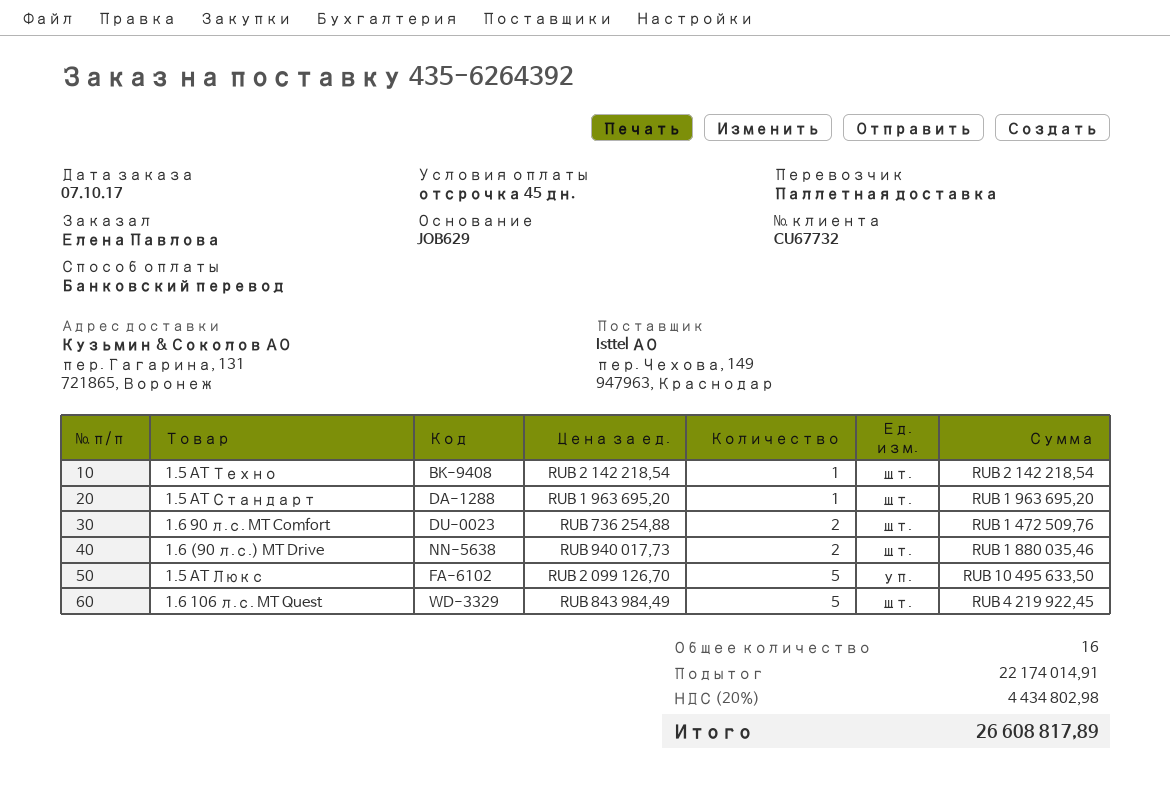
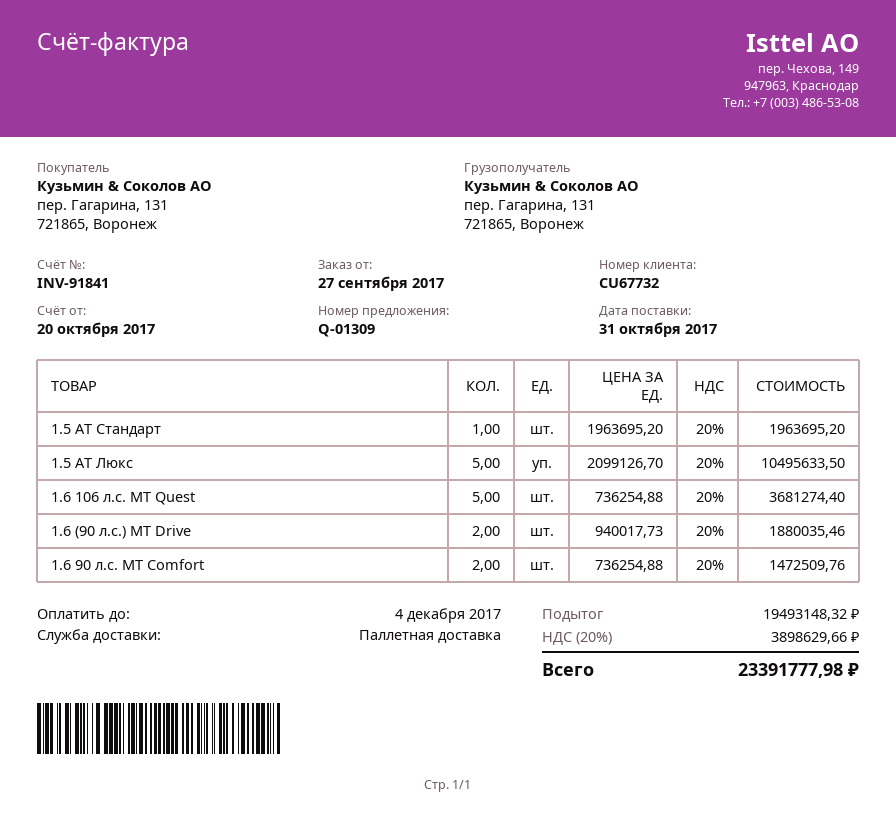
order date: 2017-10-07 -> 2017-09-27
1.5 AT Техно: 1 x 2142218.54 = 2142218.54 -> none
1.6 106 л.с. MT Quest: 5 x 843984.49 = 4219922.45 -> 5 x 736254.88 = 3681274.40
subtotal: 22174014.91 -> 19493148.32
tax: 20% = 4434802.98 -> 20% = 3898629.66
total: 26608817.89 -> 23391777.98

